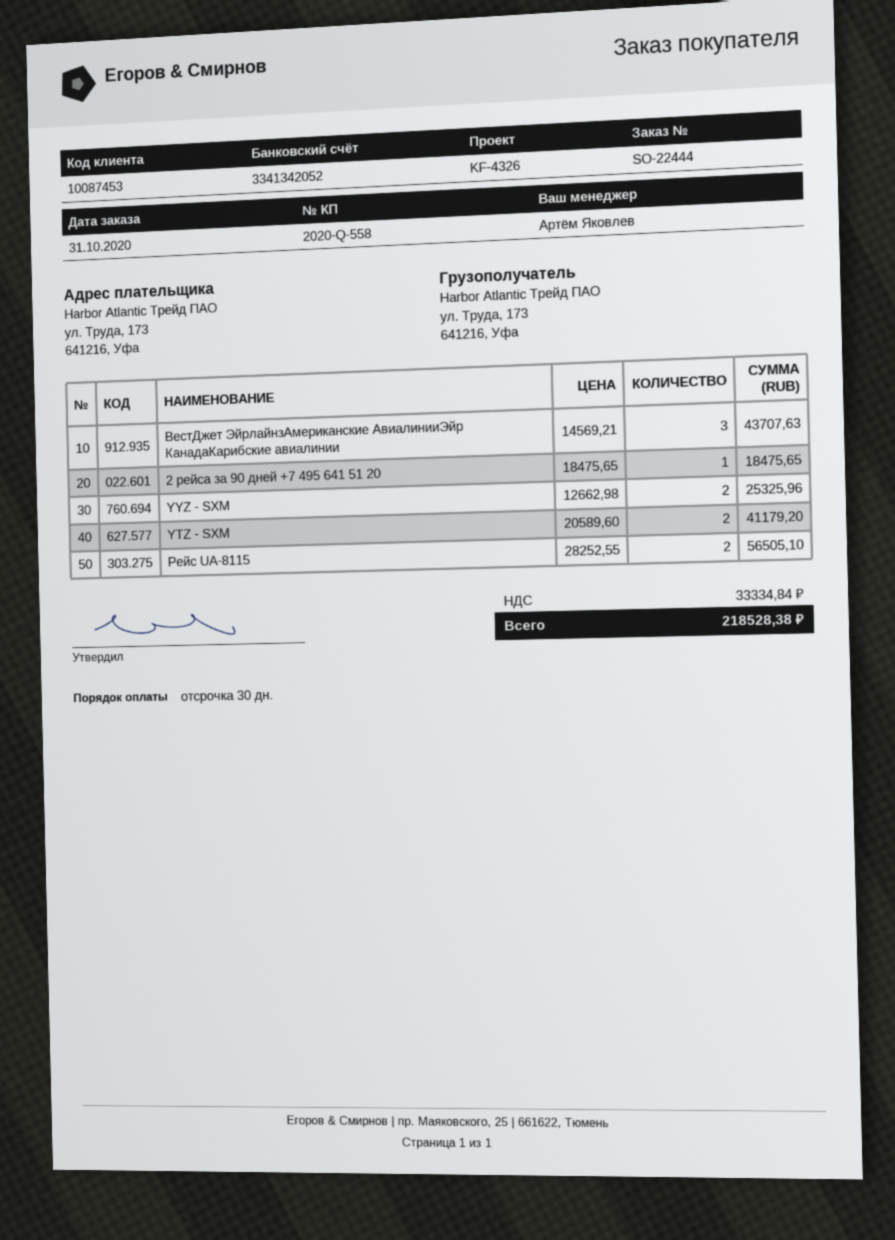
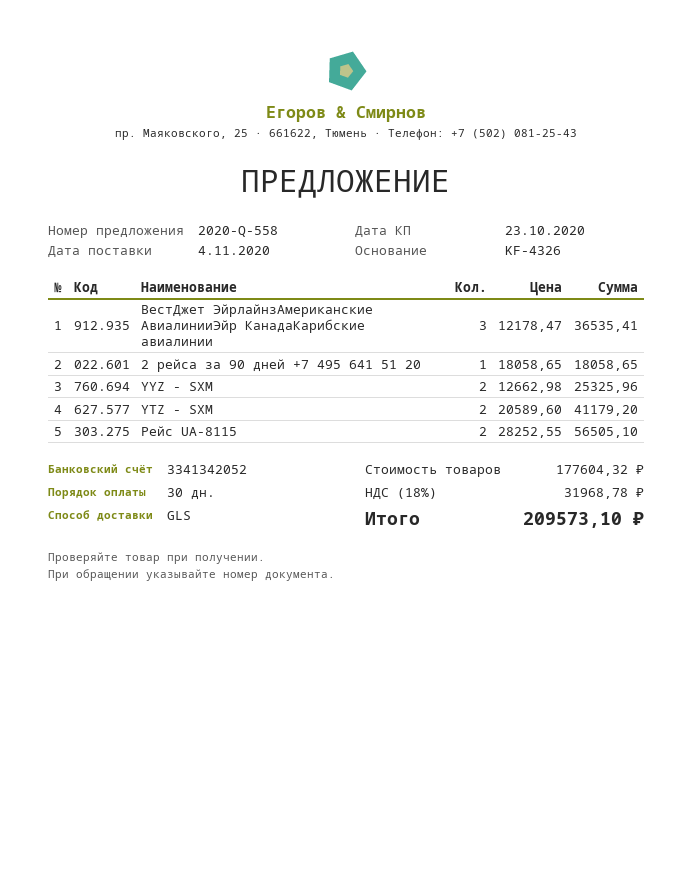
ВестДжет ЭйрлайнзАмериканские АвиалинииЭйр КанадаКарибские авиалинии: 3 x 14569.21 = 43707.63 -> 3 x 12178.47 = 36535.41
2 рейса за 90 дней +7 495 641 51 20: 1 x 18475.65 = 18475.65 -> 1 x 18058.65 = 18058.65
tax: 33334.84 -> 31968.78
total: 218528.38 -> 209573.10

